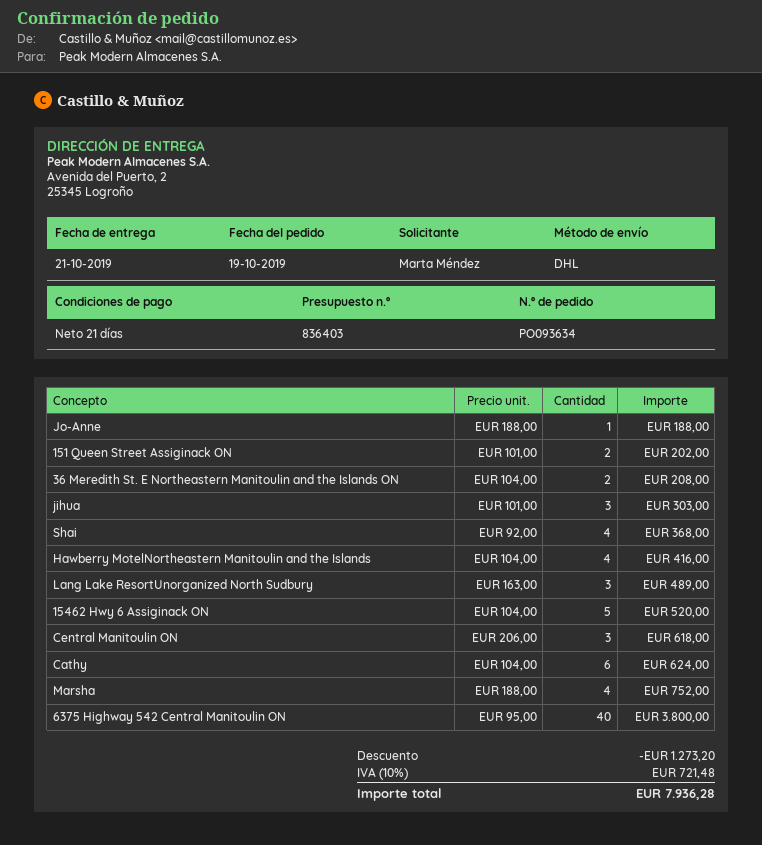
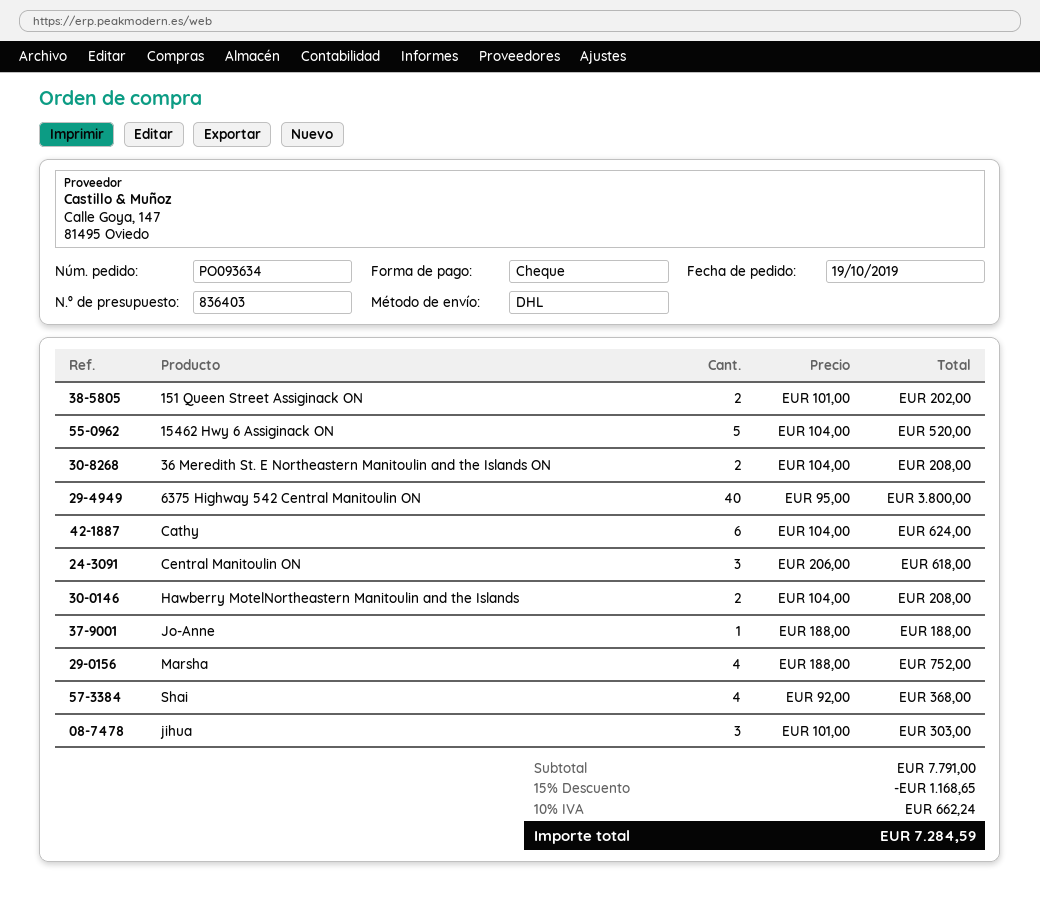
Hawberry MotelNortheastern Manitoulin and the Islands: 4 x 104.00 = 416.00 -> 2 x 104.00 = 208.00
Lang Lake ResortUnorganized North Sudbury: 3 x 163.00 = 489.00 -> none
discount: 1273.20 -> 1168.65
tax: 10% = 721.48 -> 10% = 662.24
total: 7936.28 -> 7284.59

